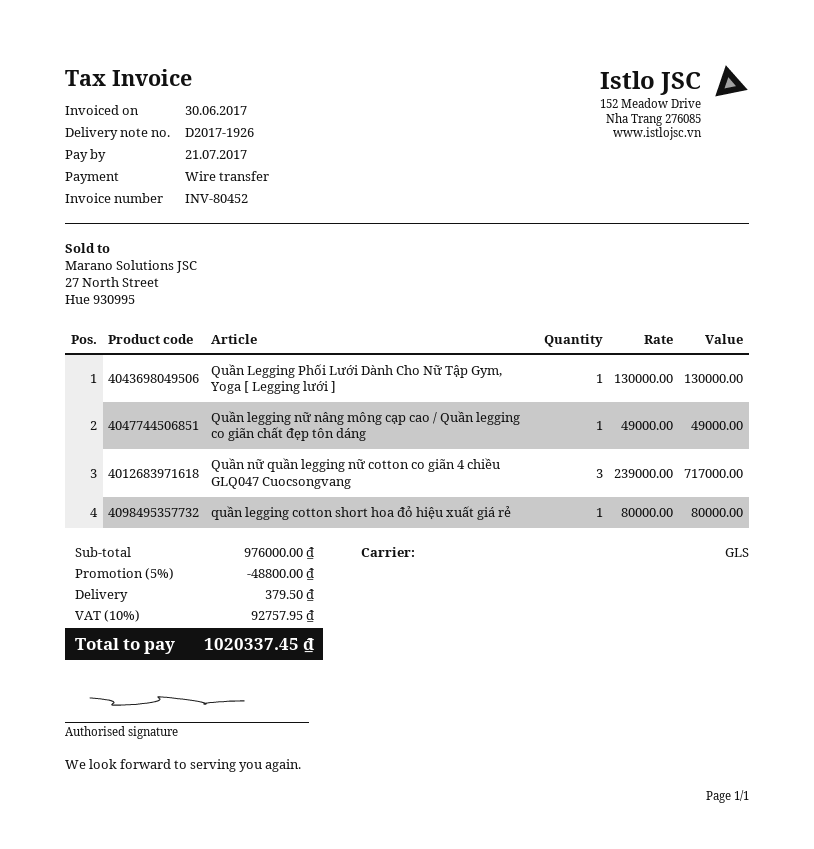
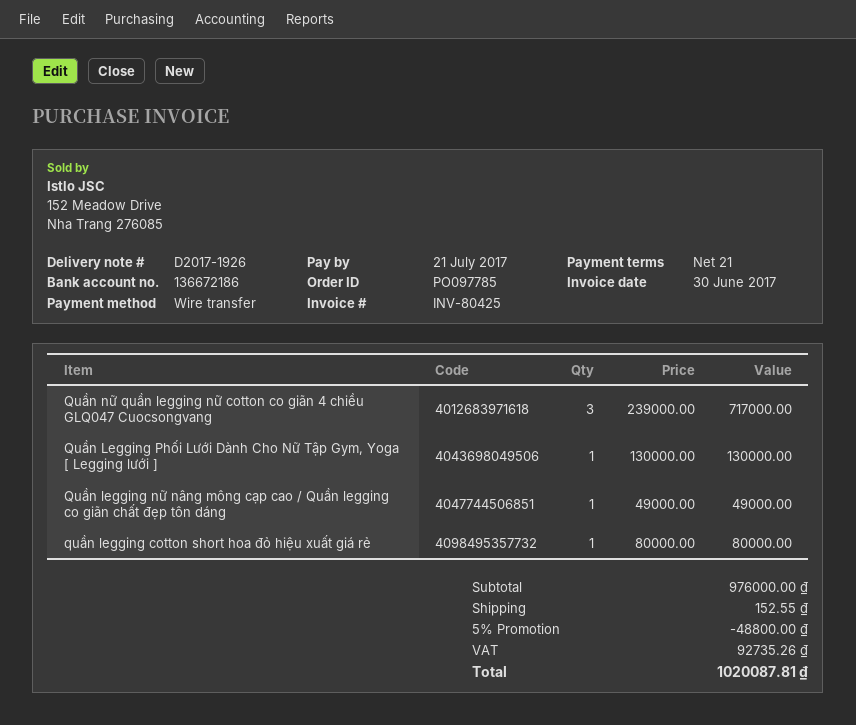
invoice number: INV-80452 -> INV-80425
shipping: 379.50 -> 152.55
tax: 92757.95 -> 92735.26
total: 1020337.45 -> 1020087.81

